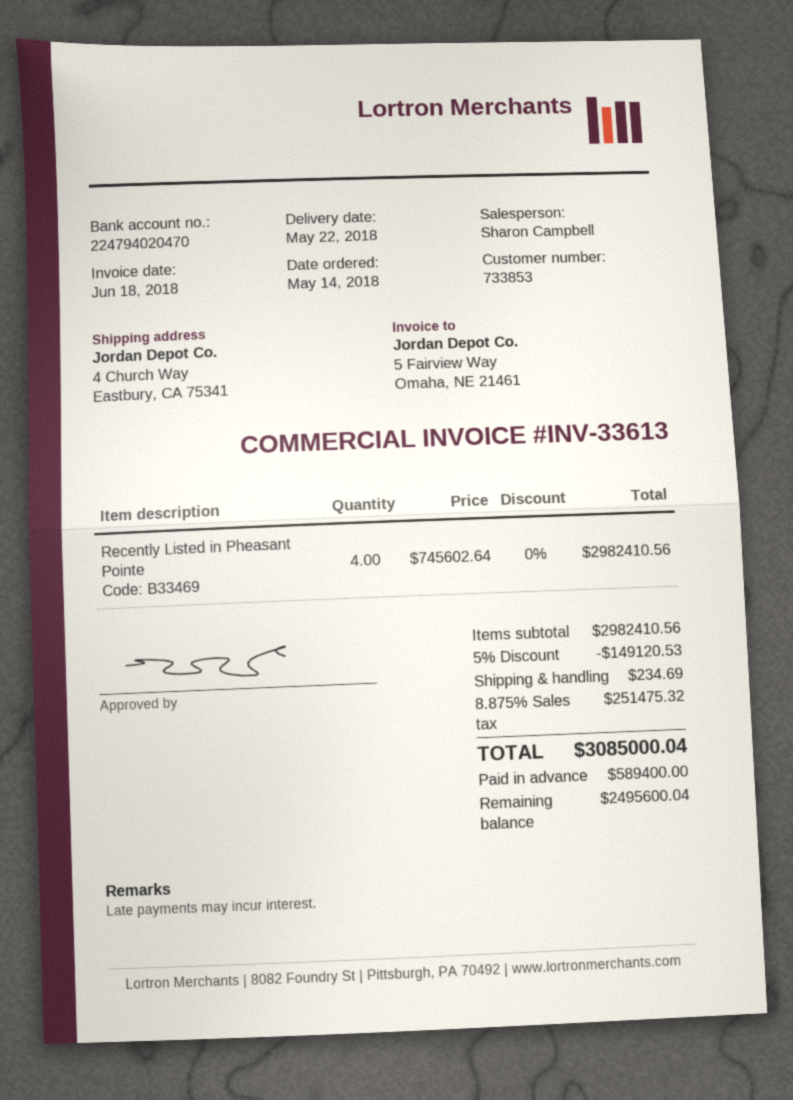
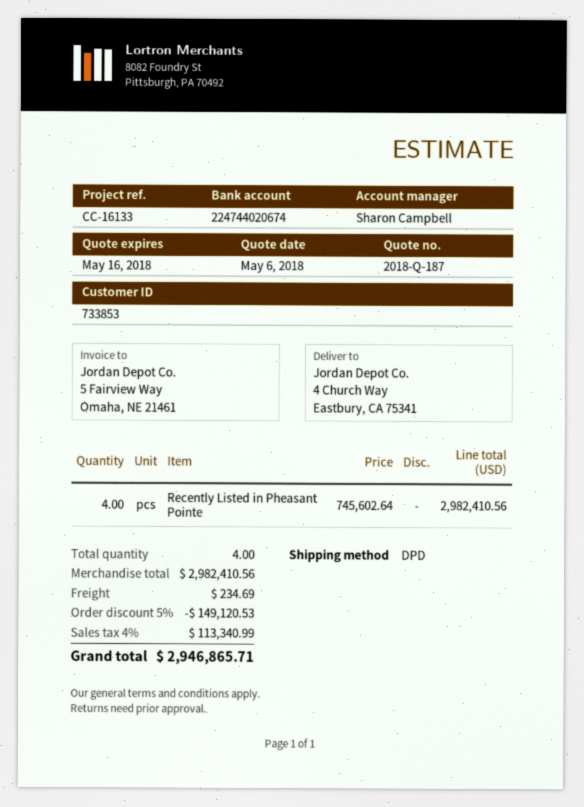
bank account: 224794020470 -> 224744020674
tax: 8.875% = 251475.32 -> 4% = 113340.99
total: 3085000.04 -> 2946865.71

